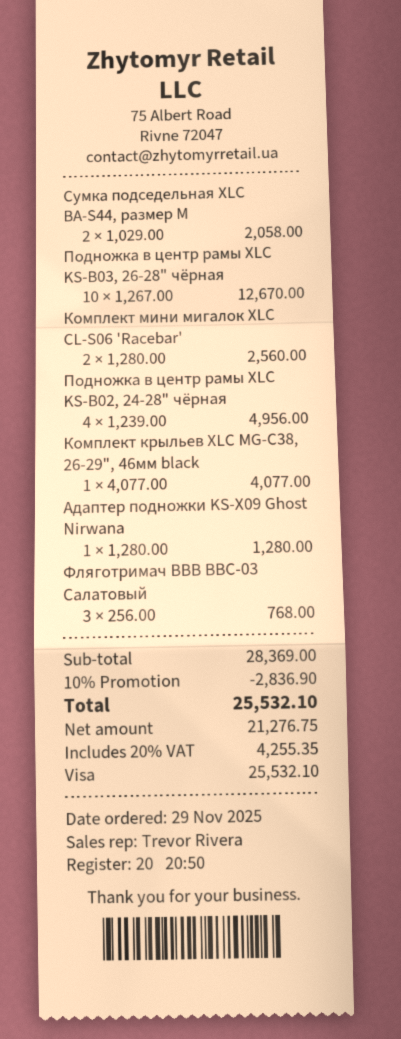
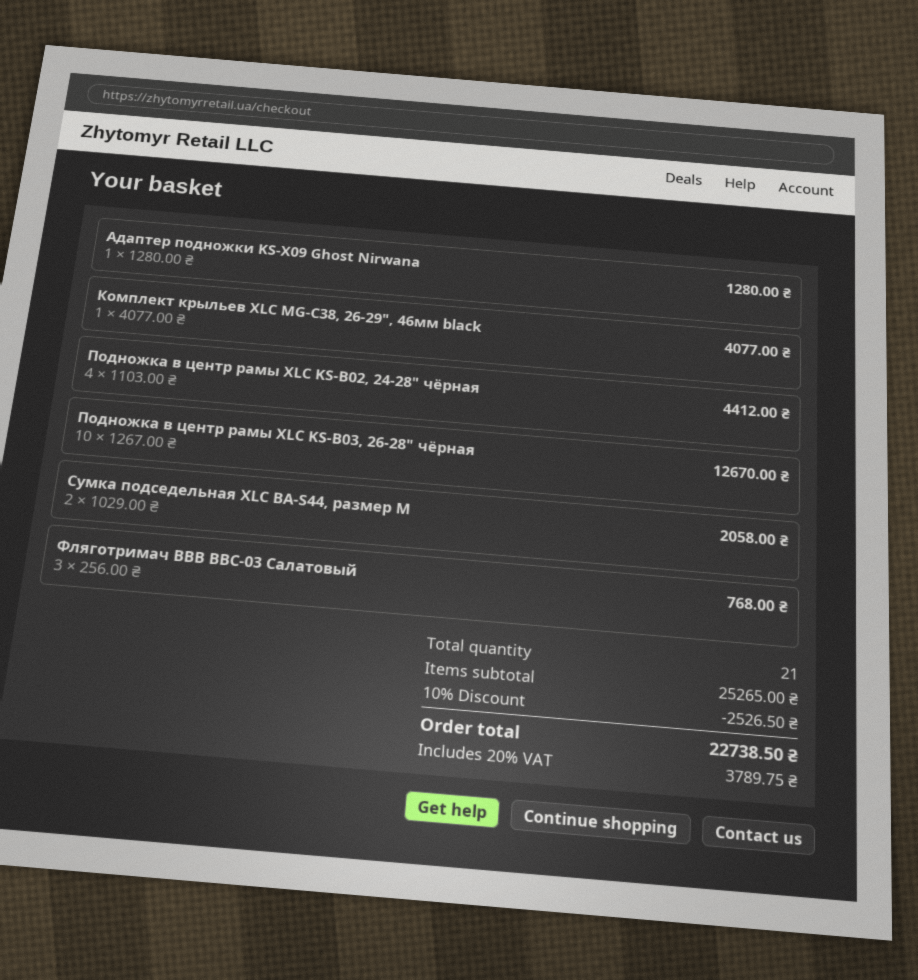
Комплект мини мигалок XLC CL-S06 'Racebar': 2 x 1280.00 = 2560.00 -> none
Подножка в центр рамы XLC KS-B02, 24-28" чёрная: 4 x 1239.00 = 4956.00 -> 4 x 1103.00 = 4412.00
subtotal: 28369.00 -> 25265.00
discount: 10% = 2836.90 -> 10% = 2526.50
tax: 20% = 4255.35 -> 20% = 3789.75
total: 25532.10 -> 22738.50

